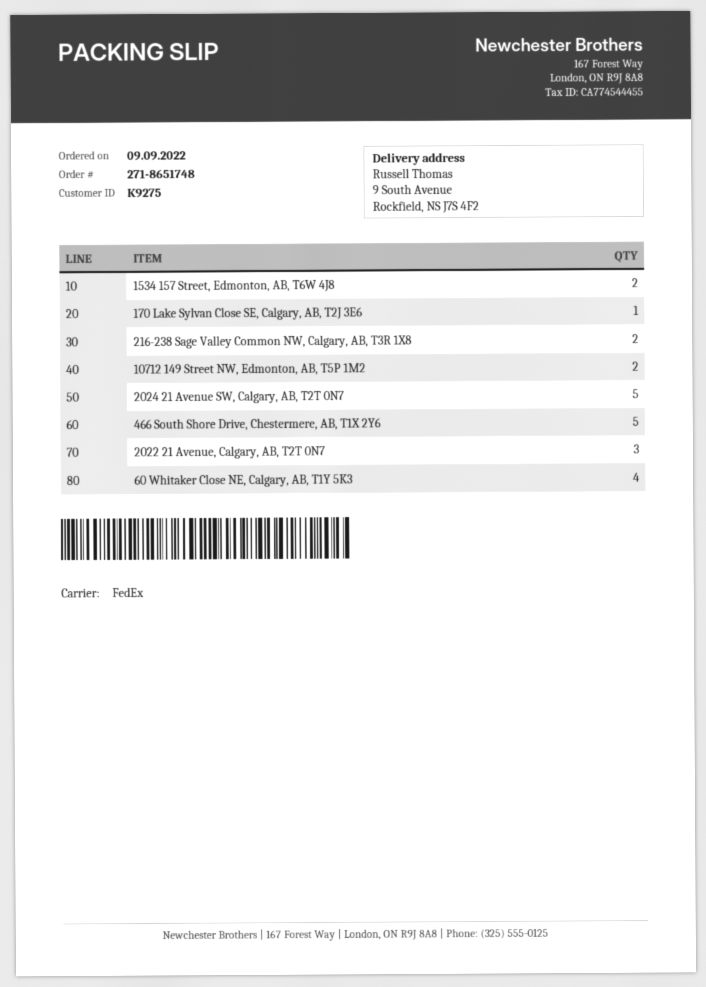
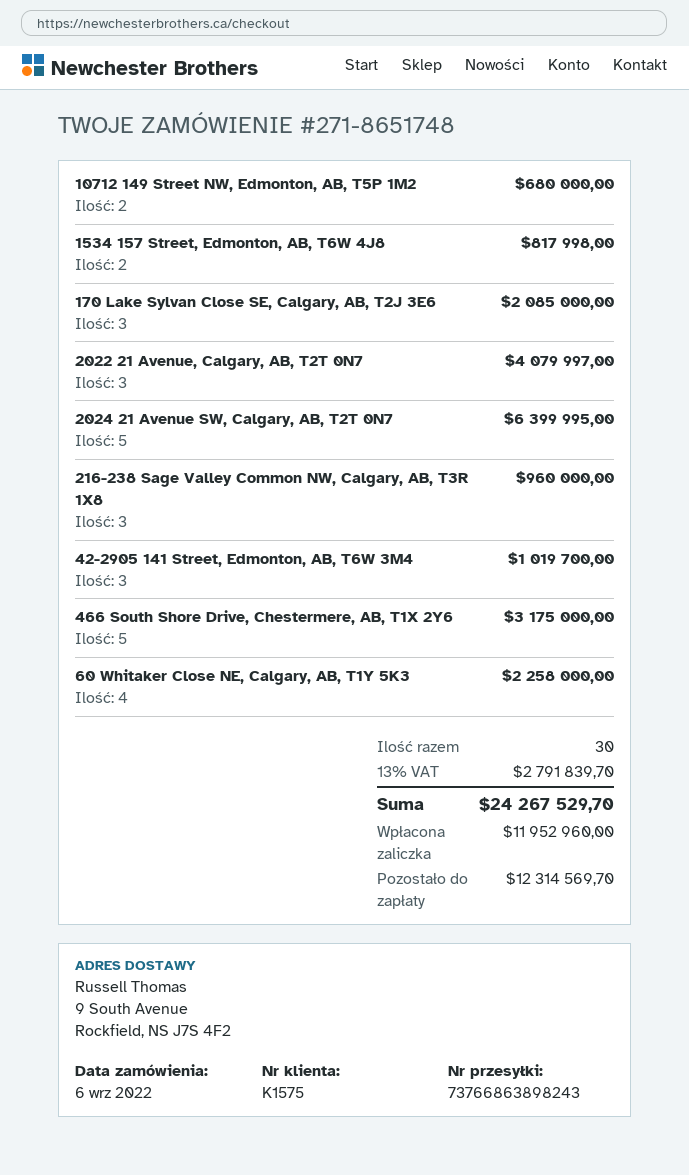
order date: 2022-09-09 -> 2022-09-06
customer number: K9275 -> K1575
170 Lake Sylvan Close SE, Calgary, AB, T2J 3E6: 1 -> 3
216-238 Sage Valley Common NW, Calgary, AB, T3R 1X8: 2 -> 3
42-2905 141 Street, Edmonton, AB, T6W 3M4: none -> 3

